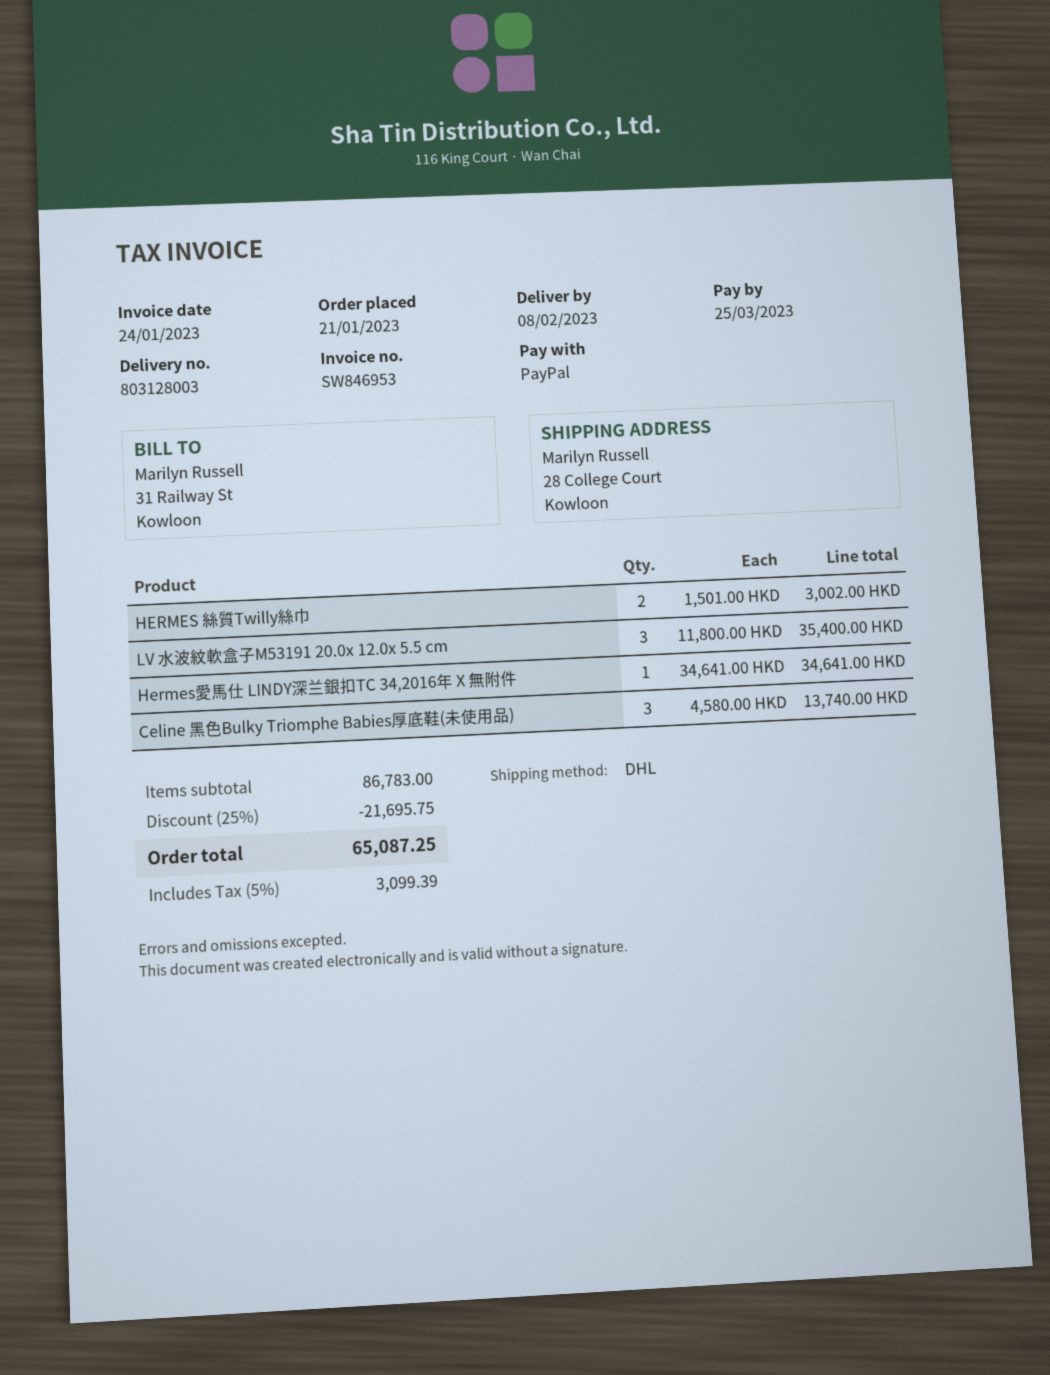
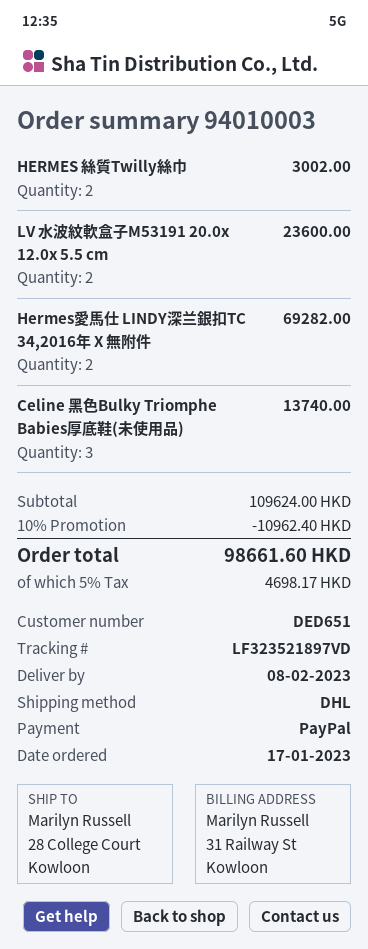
order date: 2023-01-21 -> 2023-01-17
LV 水波紋軟盒子M53191 20.0x 12.0x 5.5 cm: 3 for 35400.00 -> 2 for 23600.00
Hermes愛馬仕 LINDY深兰銀扣TC 34,2016年 X 無附件: 1 for 34641.00 -> 2 for 69282.00
subtotal: 86783.00 -> 109624.00
discount: 25% = 21695.75 -> 10% = 10962.40
tax: 5% = 3099.39 -> 5% = 4698.17
total: 65087.25 -> 98661.60

